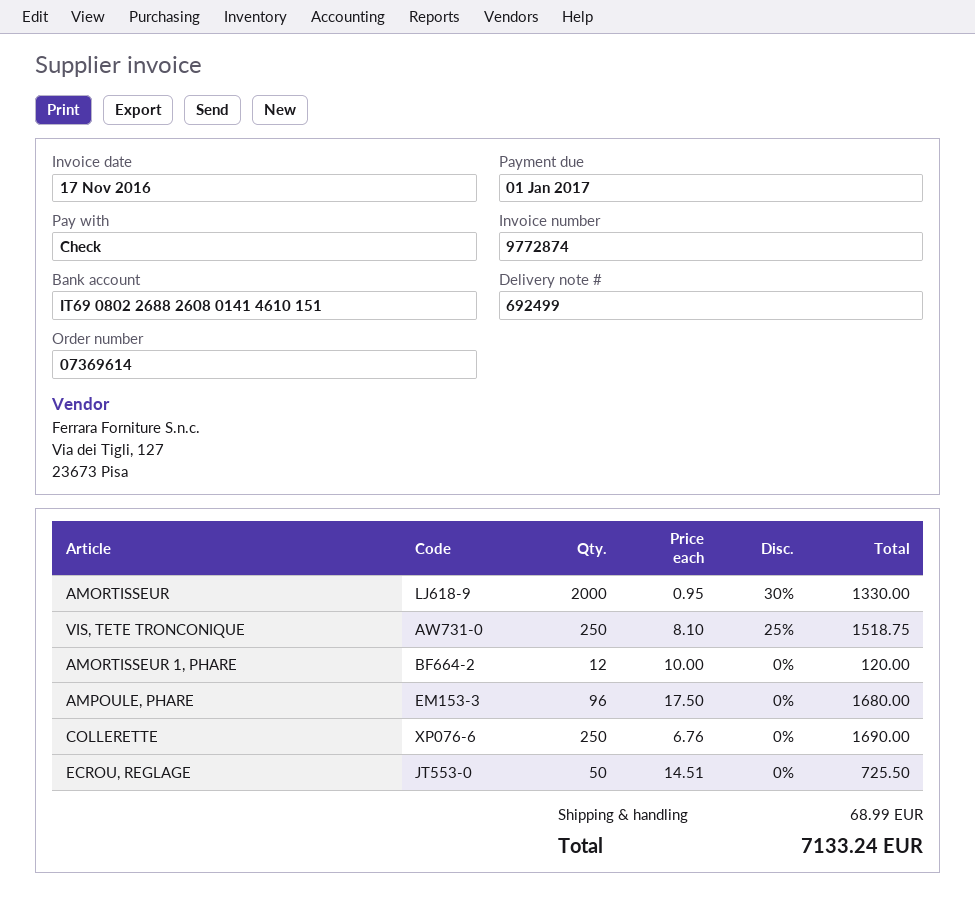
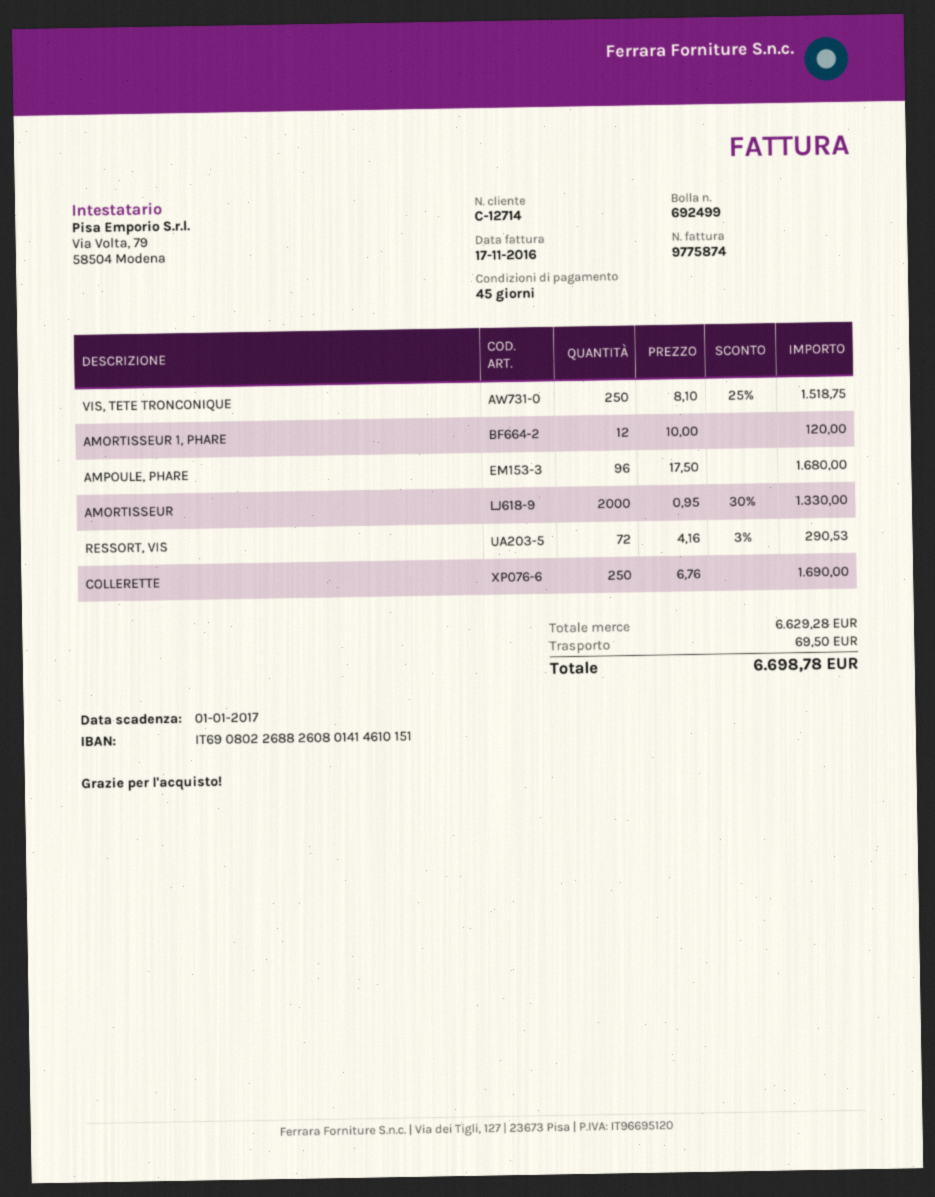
invoice number: 9772874 -> 9775874
ECROU, REGLAGE: 50 x 14.51 = 725.50 -> none
RESSORT, VIS: none -> 72 x 4.16 - 3% = 290.53
shipping: 68.99 -> 69.50
total: 7133.24 -> 6698.78

